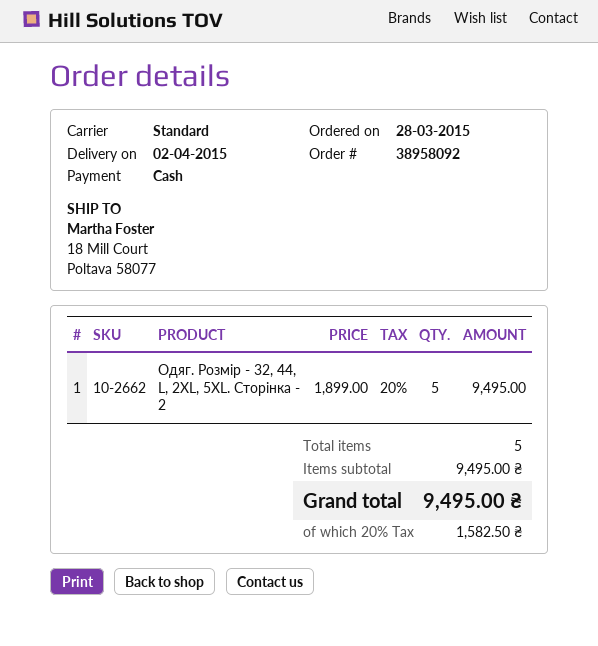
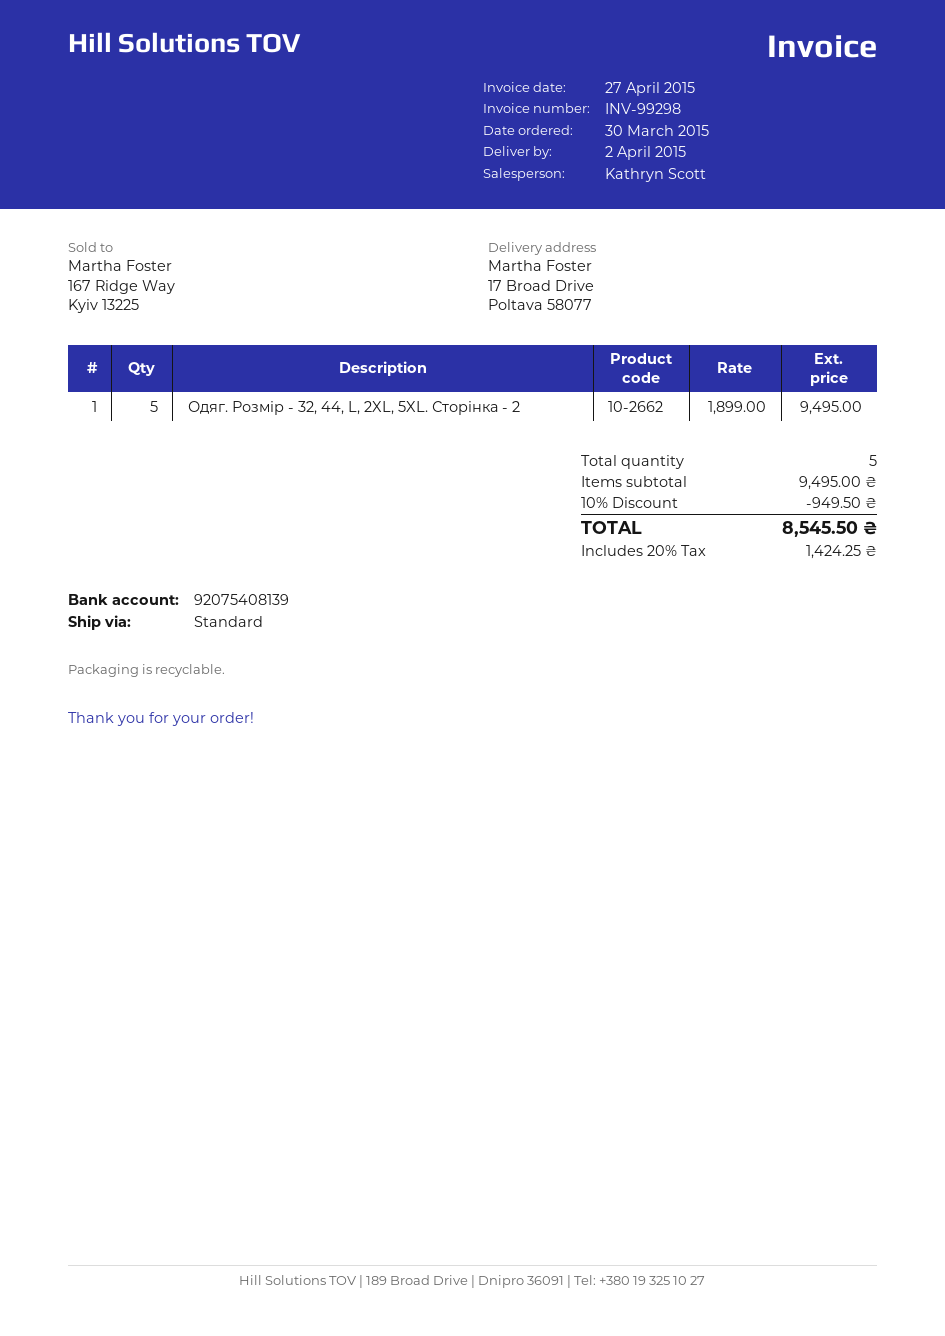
order date: 2015-03-28 -> 2015-03-30
ship to: 18 Mill Court, Poltava 58077 -> 17 Broad Drive, Poltava 58077
discount: none -> 10% = 949.50
tax: 20% = 1582.50 -> 20% = 1424.25
total: 9495.00 -> 8545.50

